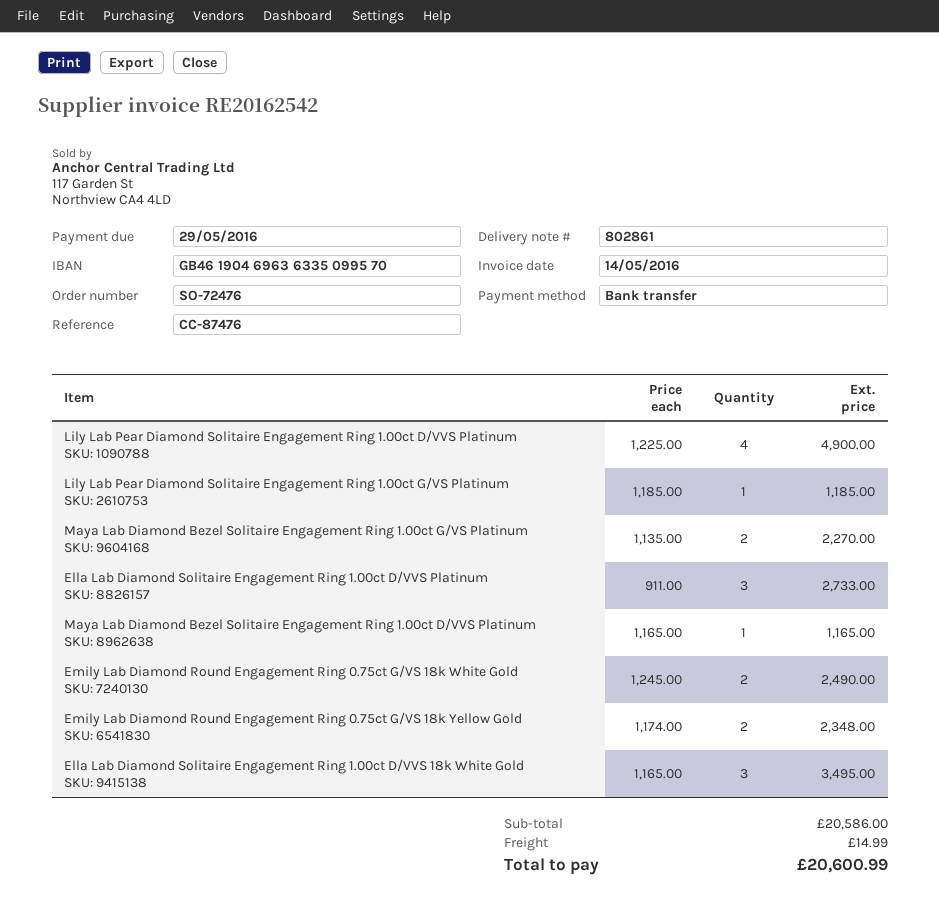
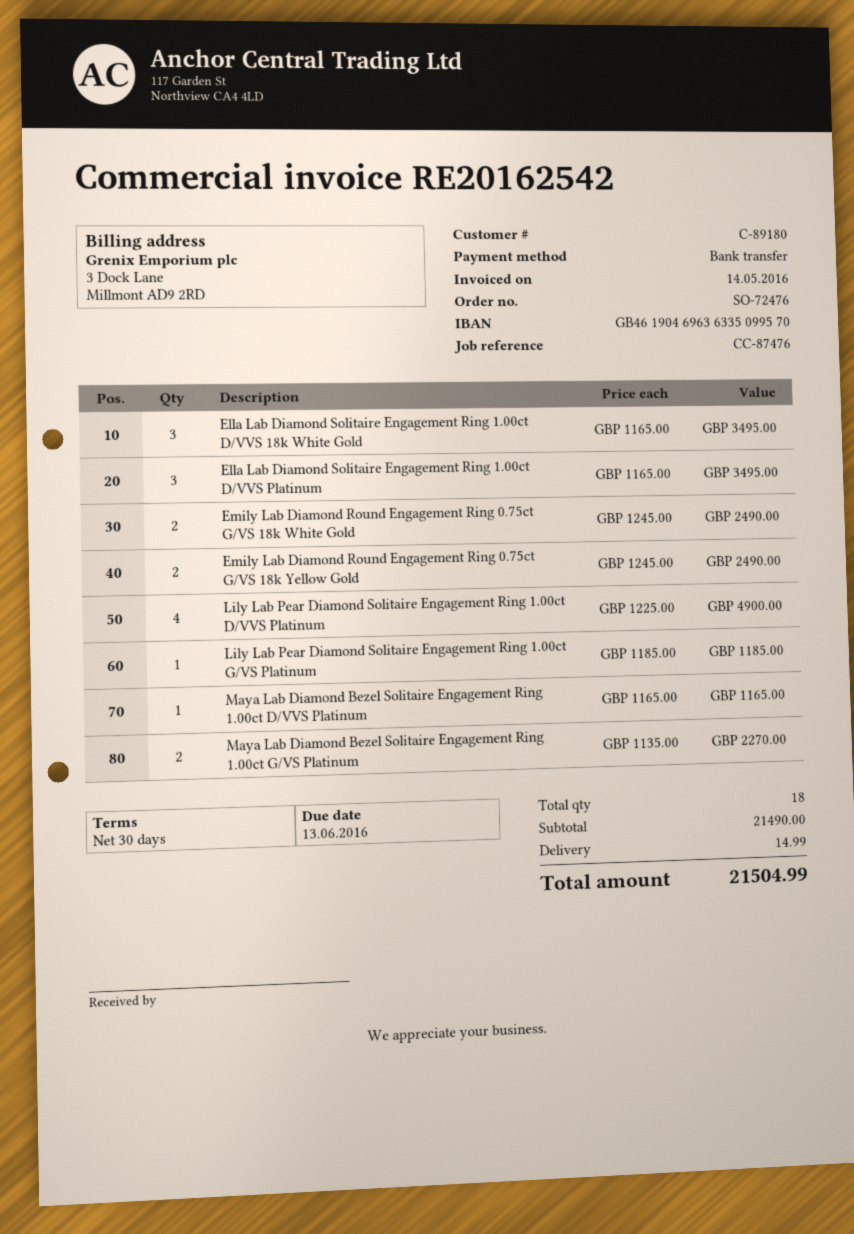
due date: 2016-05-29 -> 2016-06-13
Ella Lab Diamond Solitaire Engagement Ring 1.00ct D/VVS Platinum: 3 x 911.00 = 2733.00 -> 3 x 1165.00 = 3495.00
Emily Lab Diamond Round Engagement Ring 0.75ct G/VS 18k Yellow Gold: 2 x 1174.00 = 2348.00 -> 2 x 1245.00 = 2490.00
subtotal: 20586.00 -> 21490.00
total: 20600.99 -> 21504.99

